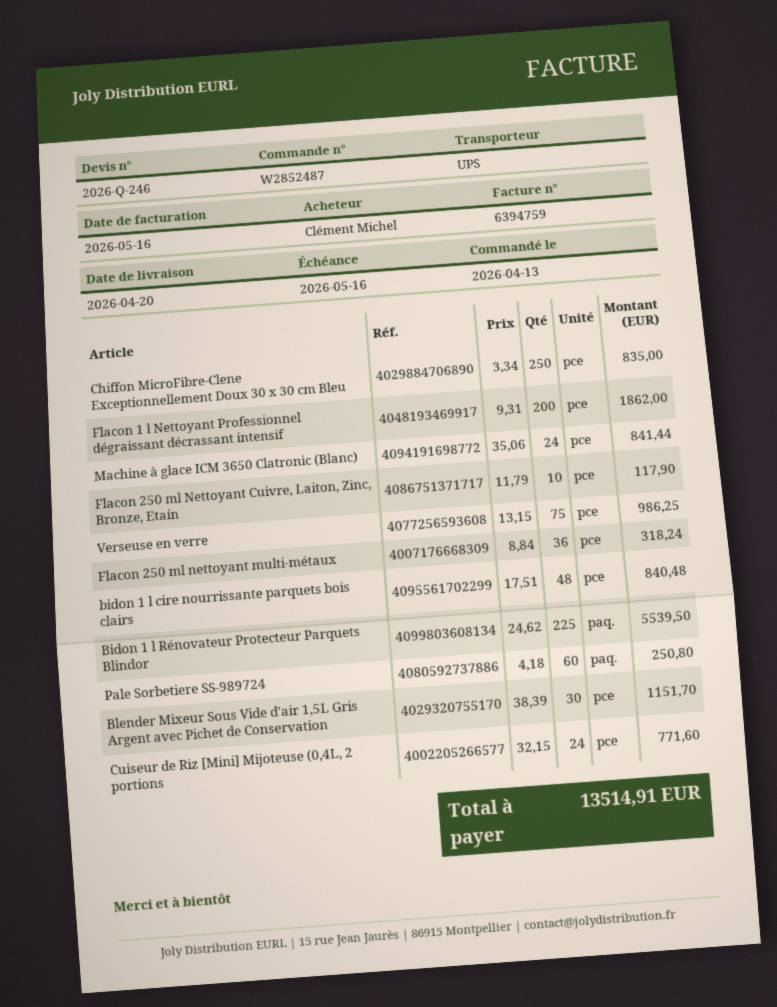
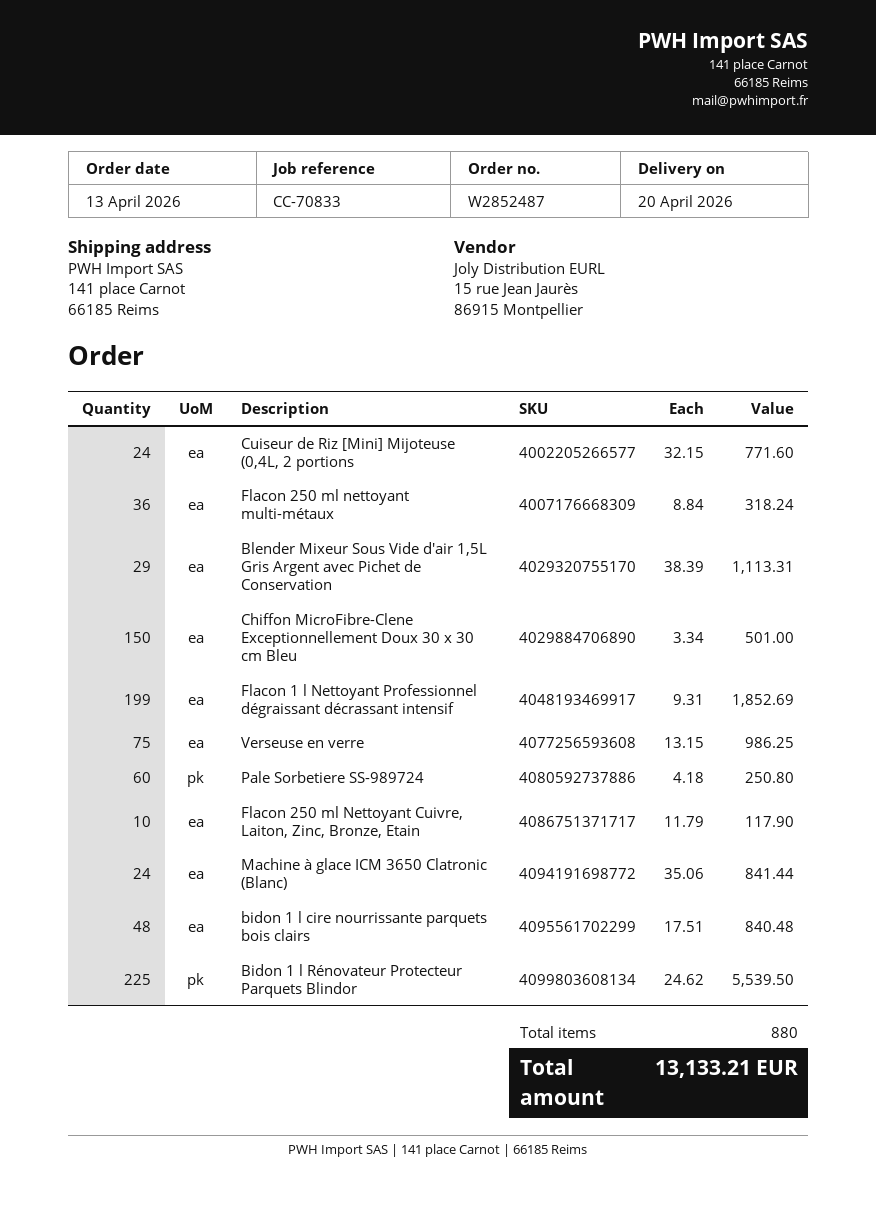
Chiffon MicroFibre-Clene Exceptionnellement Doux 30 x 30 cm Bleu: 250 x 3.34 = 835.00 -> 150 x 3.34 = 501.00
Flacon 1 l Nettoyant Professionnel dégraissant décrassant intensif: 200 x 9.31 = 1862.00 -> 199 x 9.31 = 1852.69
Blender Mixeur Sous Vide d'air 1,5L Gris Argent avec Pichet de Conservation: 30 x 38.39 = 1151.70 -> 29 x 38.39 = 1113.31
total: 13514.91 -> 13133.21

